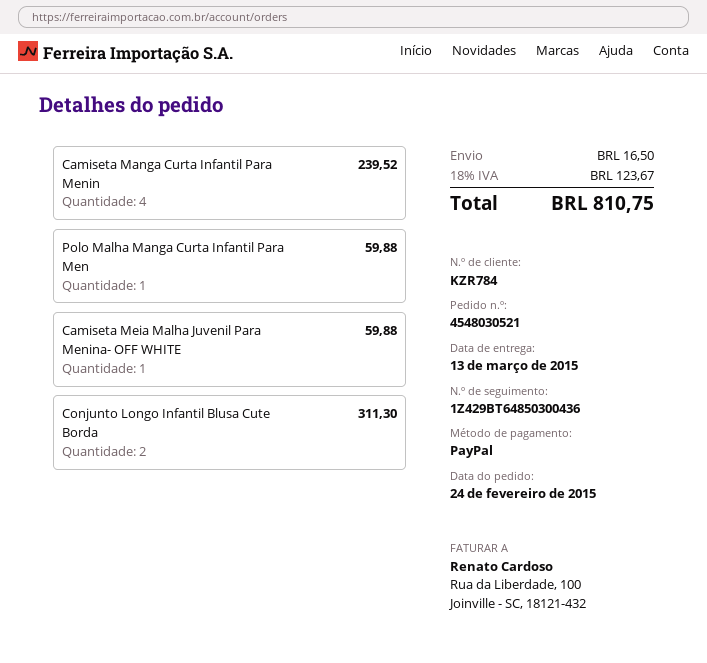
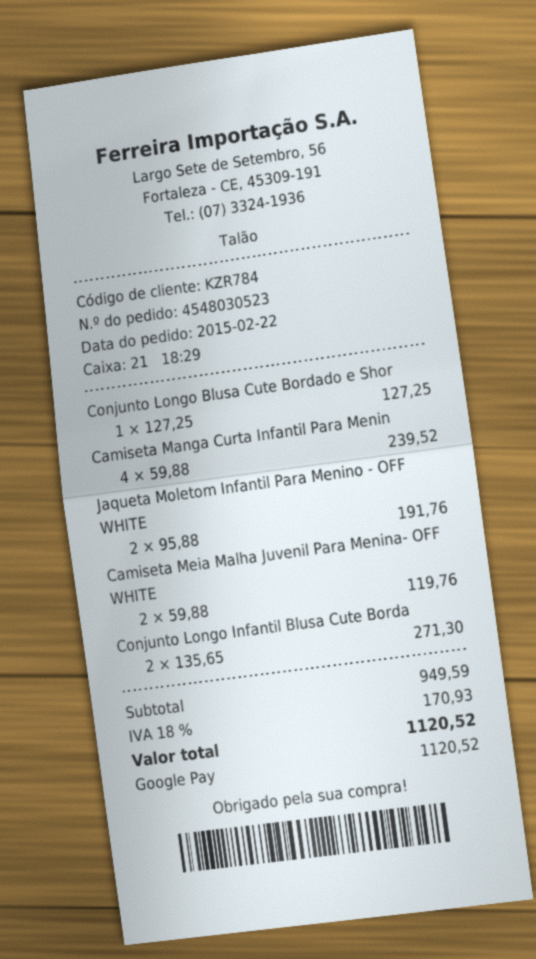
order number: 4548030521 -> 4548030523
order date: 2015-02-24 -> 2015-02-22
payment method: PayPal -> Google Pay
Polo Malha Manga Curta Infantil Para Men: 1 for 59.88 -> none
Camiseta Meia Malha Juvenil Para Menina- OFF WHITE: 1 for 59.88 -> 2 for 119.76
Conjunto Longo Infantil Blusa Cute Borda: 2 for 311.30 -> 2 for 271.30
Conjunto Longo Blusa Cute Bordado e Shor: none -> 1 for 127.25
Jaqueta Moletom Infantil Para Menino - OFF WHITE: none -> 2 for 191.76
shipping: 16.50 -> none
tax: 18% = 123.67 -> 18% = 170.93
total: 810.75 -> 1120.52

